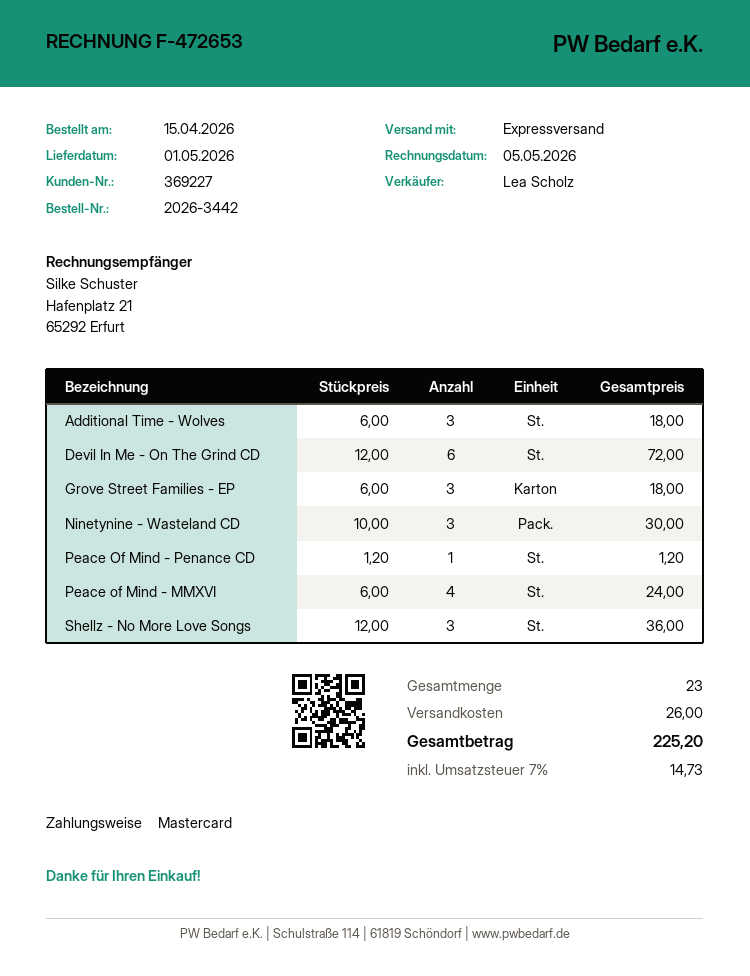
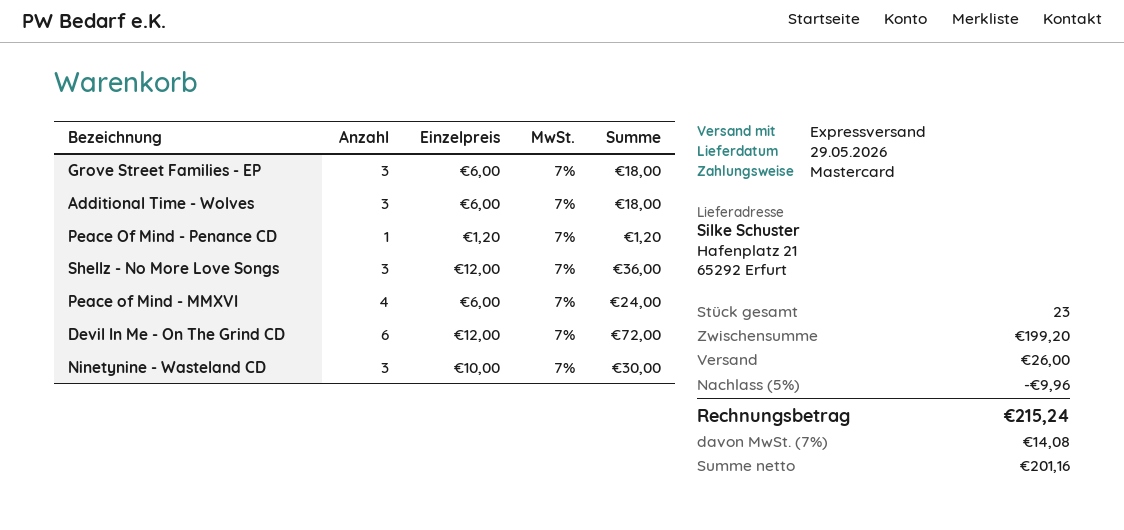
delivery date: 2026-05-01 -> 2026-05-29
discount: none -> 5% = 9.96
tax: 7% = 14.73 -> 7% = 14.08
total: 225.20 -> 215.24

